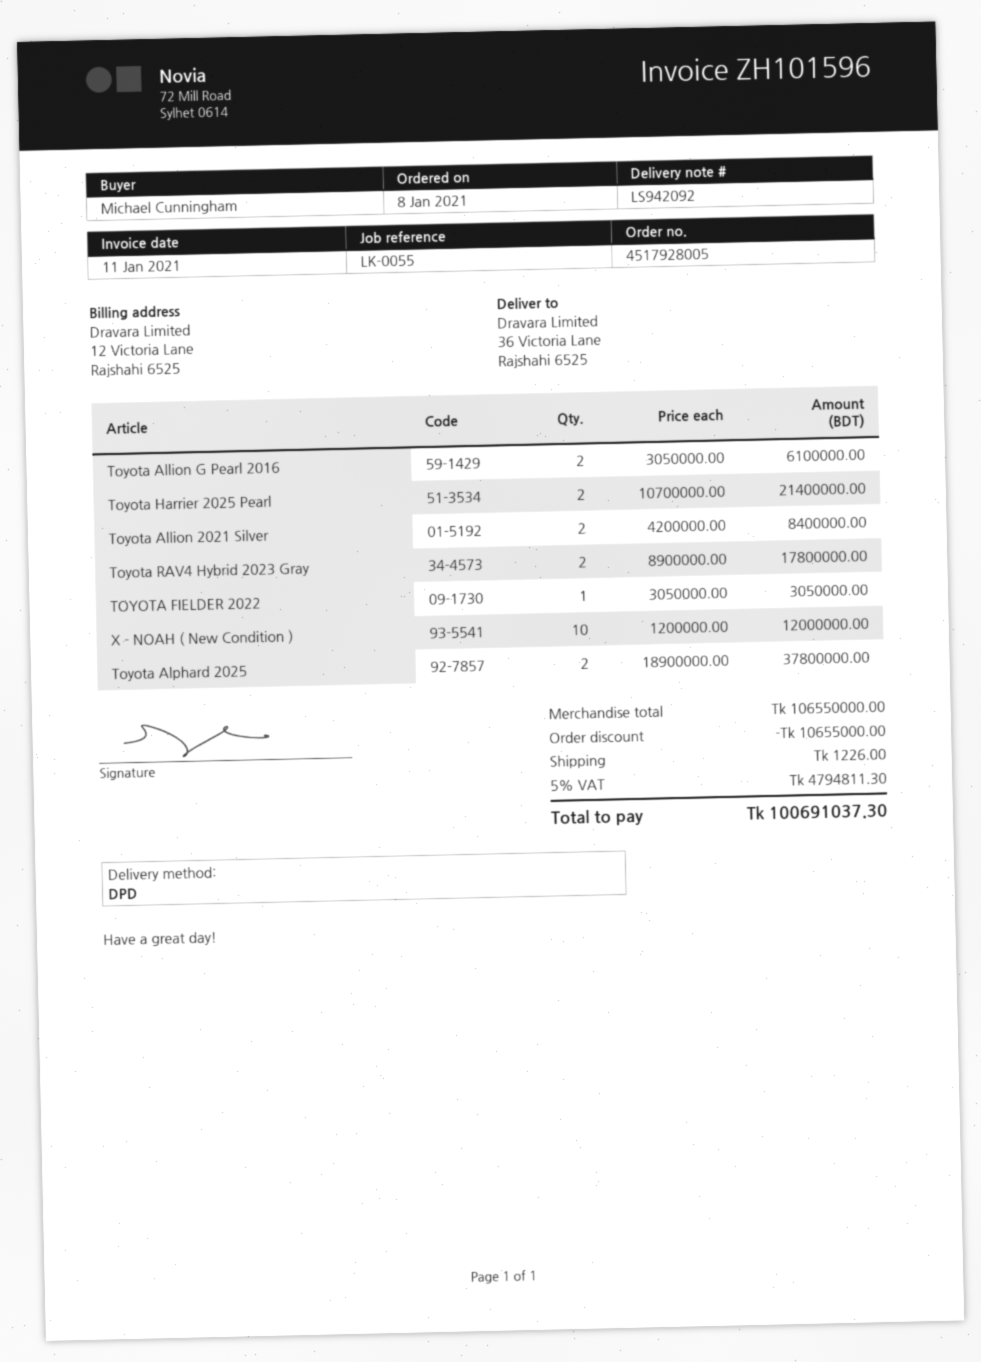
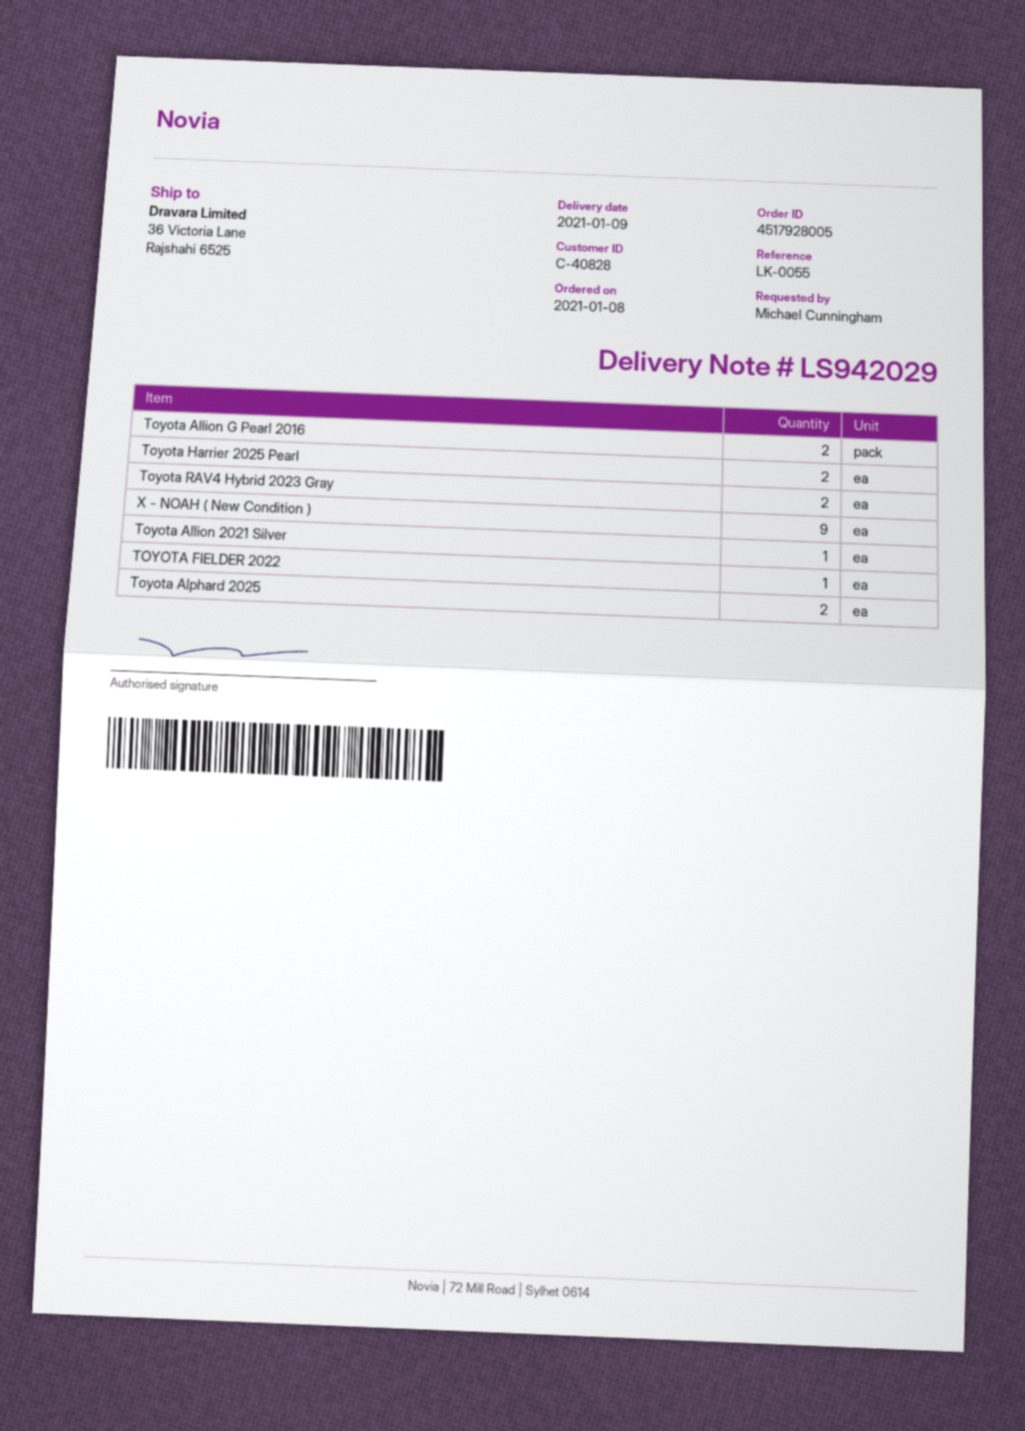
delivery note number: LS942092 -> LS942029
Toyota Allion 2021 Silver: 2 -> 1
X - NOAH ( New Condition ): 10 -> 9

